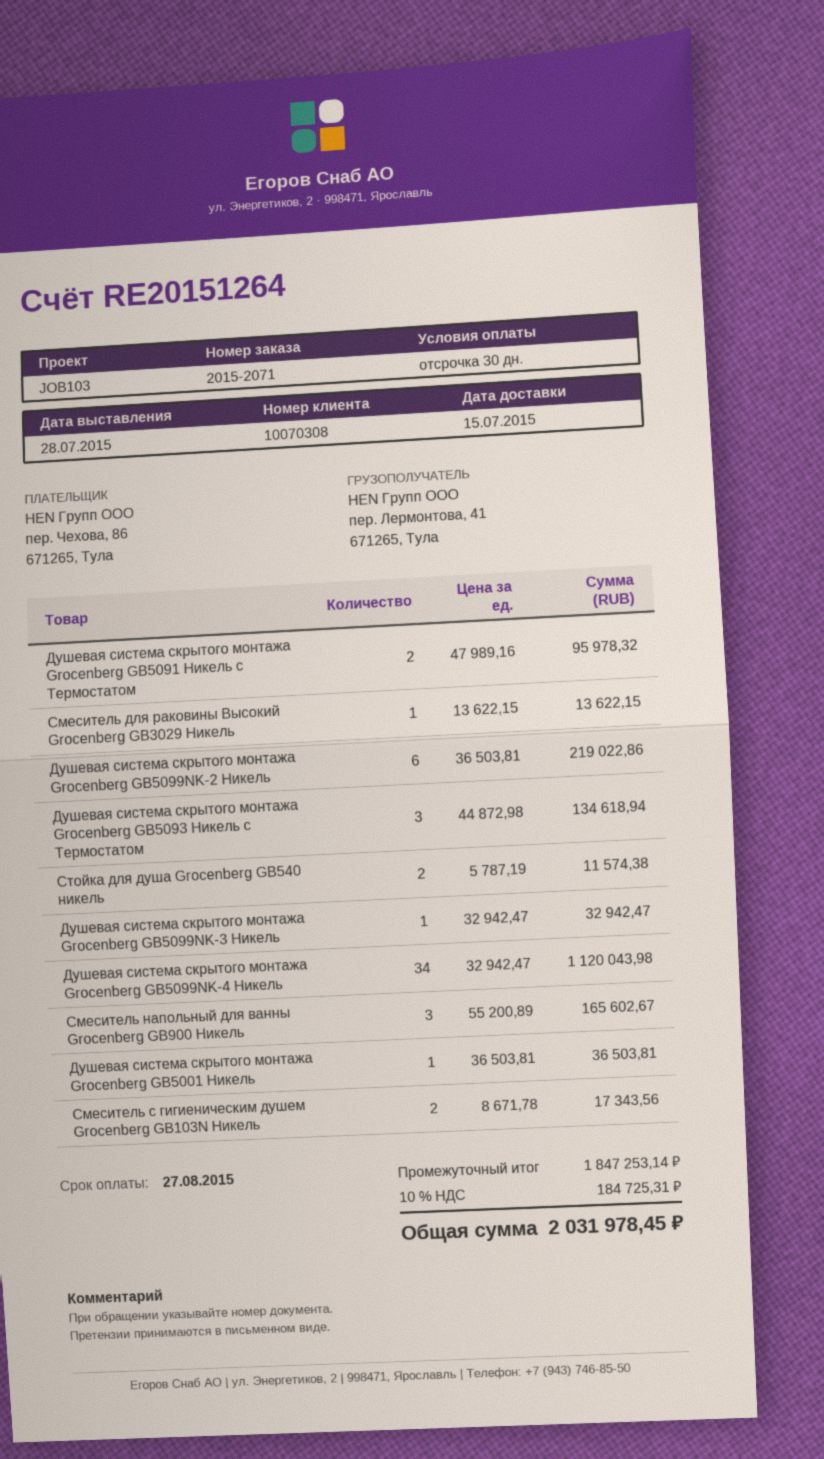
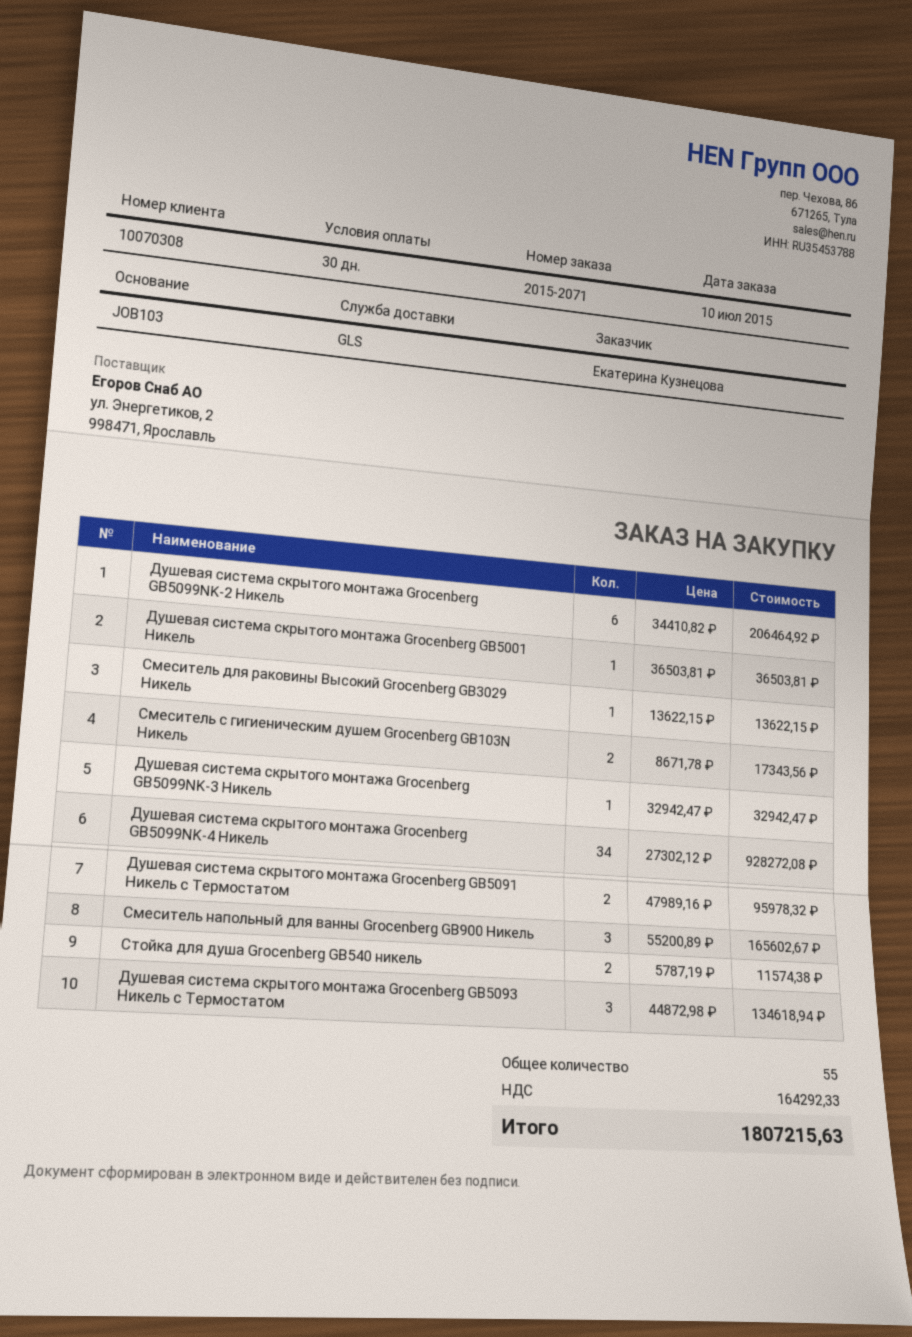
Душевая система скрытого монтажа Grocenberg GB5099NK-2 Никель: 6 x 36503.81 = 219022.86 -> 6 x 34410.82 = 206464.92
Душевая система скрытого монтажа Grocenberg GB5099NK-4 Никель: 34 x 32942.47 = 1120043.98 -> 34 x 27302.12 = 928272.08
tax: 184725.31 -> 164292.33
total: 2031978.45 -> 1807215.63

